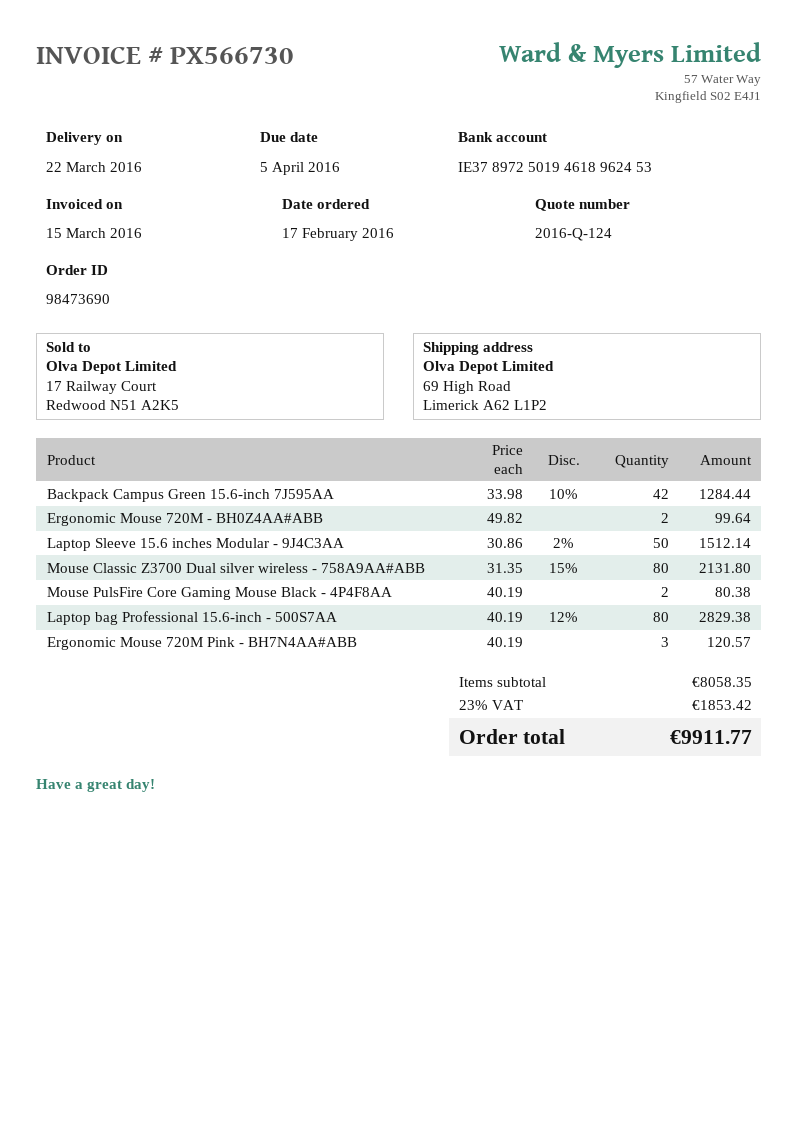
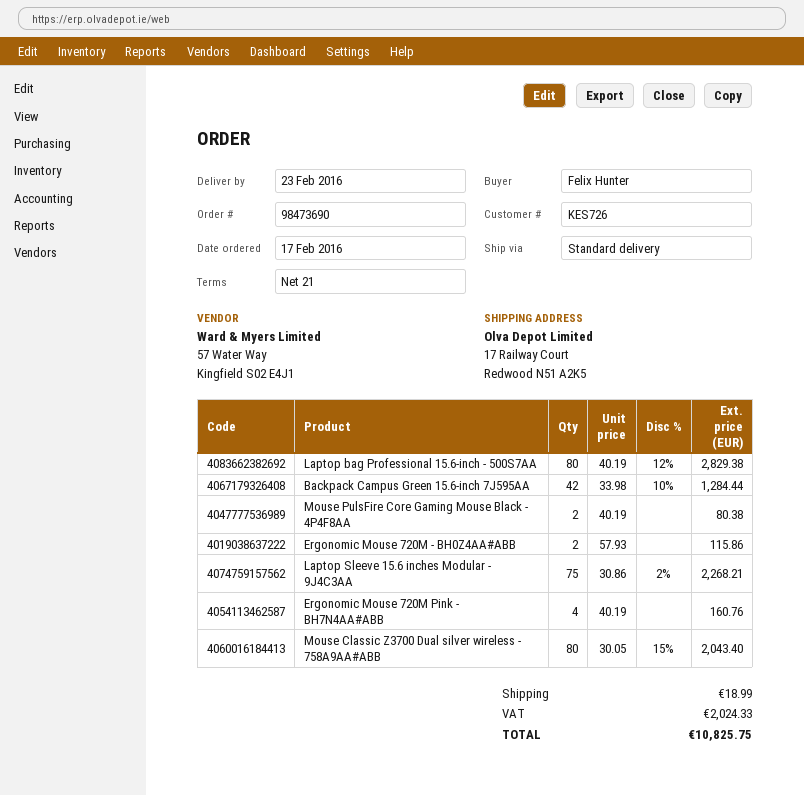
delivery date: 2016-03-22 -> 2016-02-23
ship to: 69 High Road, Limerick A62 L1P2 -> 17 Railway Court, Redwood N51 A2K5
Ergonomic Mouse 720M - BH0Z4AA#ABB: 2 x 49.82 = 99.64 -> 2 x 57.93 = 115.86
Laptop Sleeve 15.6 inches Modular - 9J4C3AA: 50 x 30.86 - 2% = 1512.14 -> 75 x 30.86 - 2% = 2268.21
Mouse Classic Z3700 Dual silver wireless - 758A9AA#ABB: 80 x 31.35 - 15% = 2131.80 -> 80 x 30.05 - 15% = 2043.40
Ergonomic Mouse 720M Pink - BH7N4AA#ABB: 3 x 40.19 = 120.57 -> 4 x 40.19 = 160.76
shipping: none -> 18.99
tax: 1853.42 -> 2024.33
total: 9911.77 -> 10825.75

